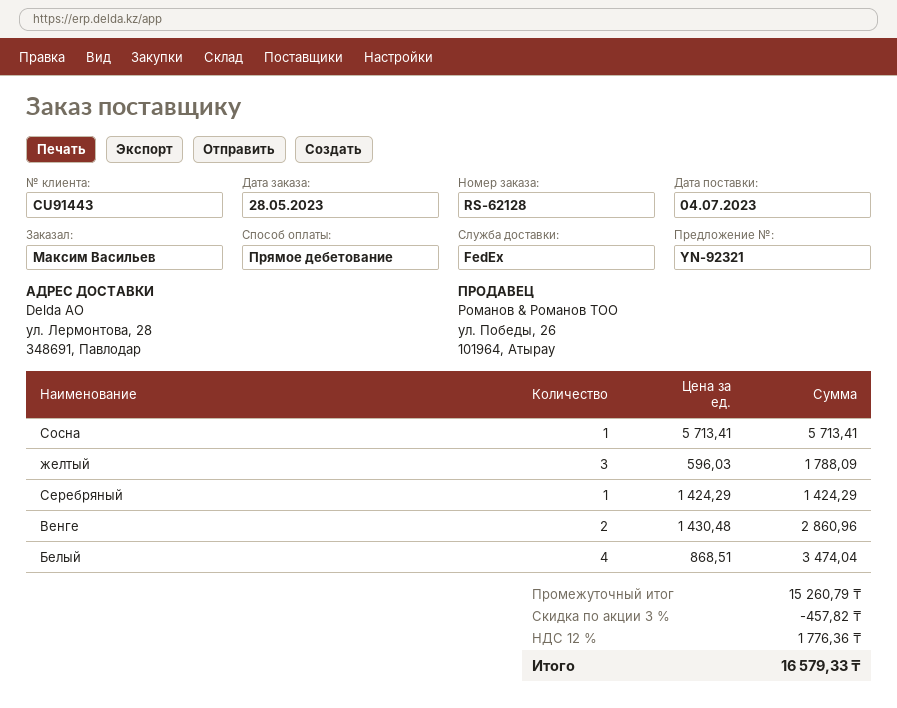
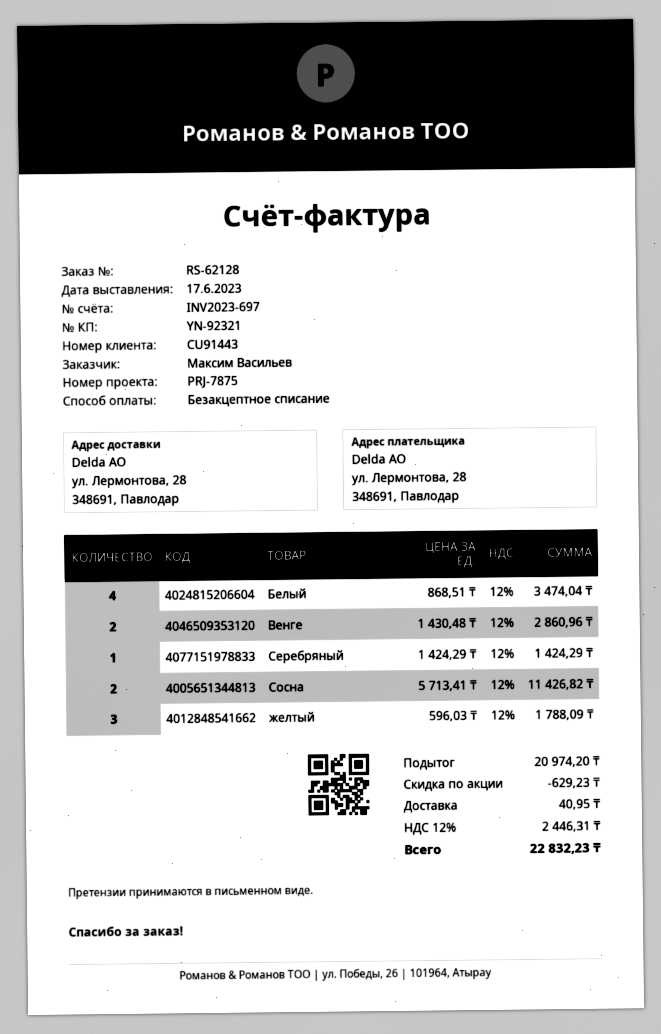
Сосна: 1 x 5713.41 = 5713.41 -> 2 x 5713.41 = 11426.82
subtotal: 15260.79 -> 20974.20
discount: 457.82 -> 629.23
shipping: none -> 40.95
tax: 12% = 1776.36 -> 12% = 2446.31
total: 16579.33 -> 22832.23

